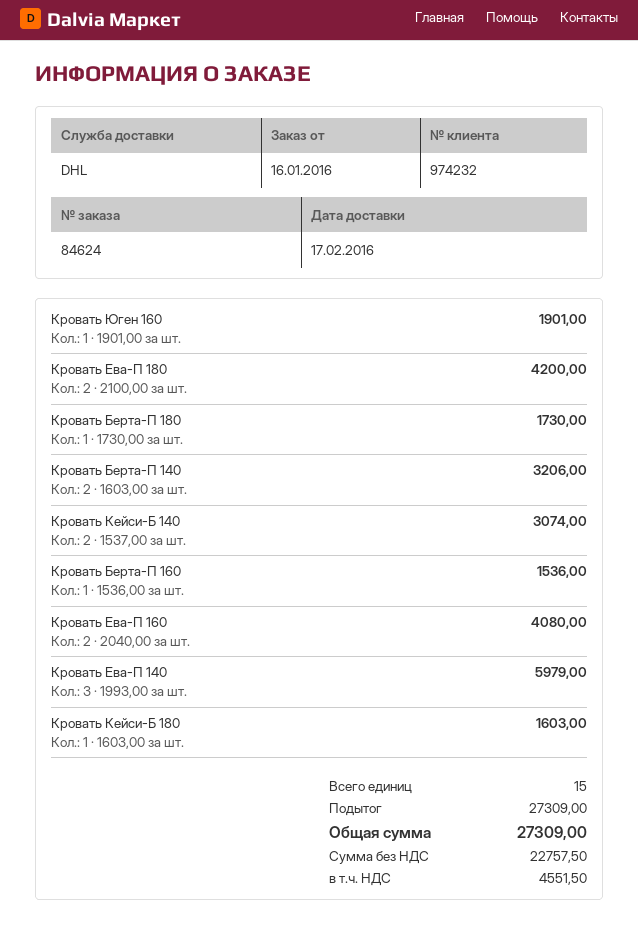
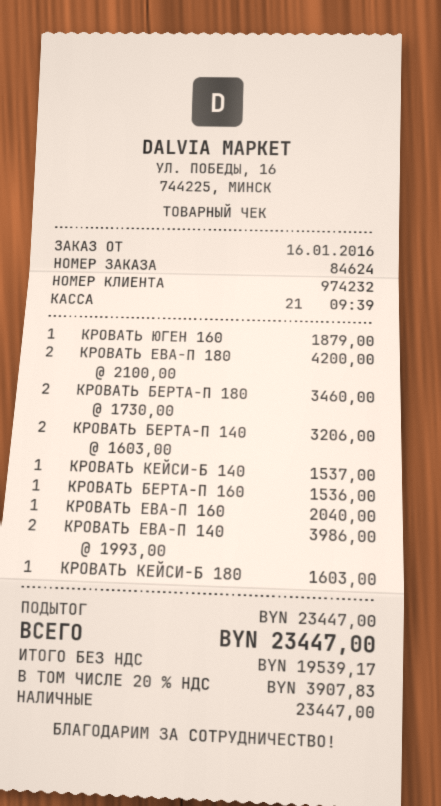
Кровать Юген 160: 1 x 1901.00 = 1901.00 -> 1 x 1879.00 = 1879.00
Кровать Берта-П 180: 1 x 1730.00 = 1730.00 -> 2 x 1730.00 = 3460.00
Кровать Кейси-Б 140: 2 x 1537.00 = 3074.00 -> 1 x 1537.00 = 1537.00
Кровать Ева-П 160: 2 x 2040.00 = 4080.00 -> 1 x 2040.00 = 2040.00
Кровать Ева-П 140: 3 x 1993.00 = 5979.00 -> 2 x 1993.00 = 3986.00
subtotal: 27309.00 -> 23447.00
net: 22757.50 -> 19539.17
tax: 4551.50 -> 3907.83
total: 27309.00 -> 23447.00

